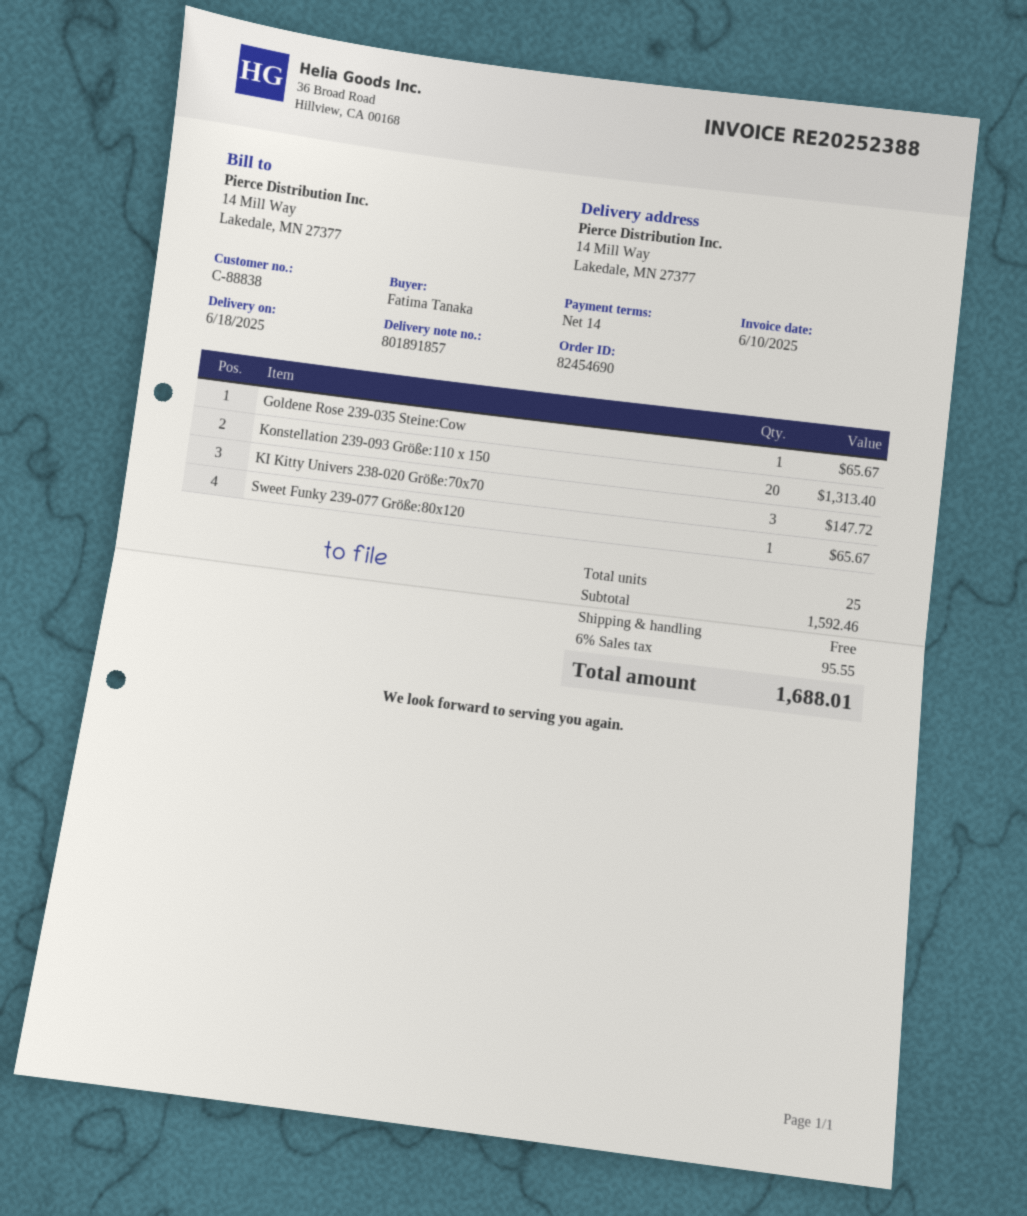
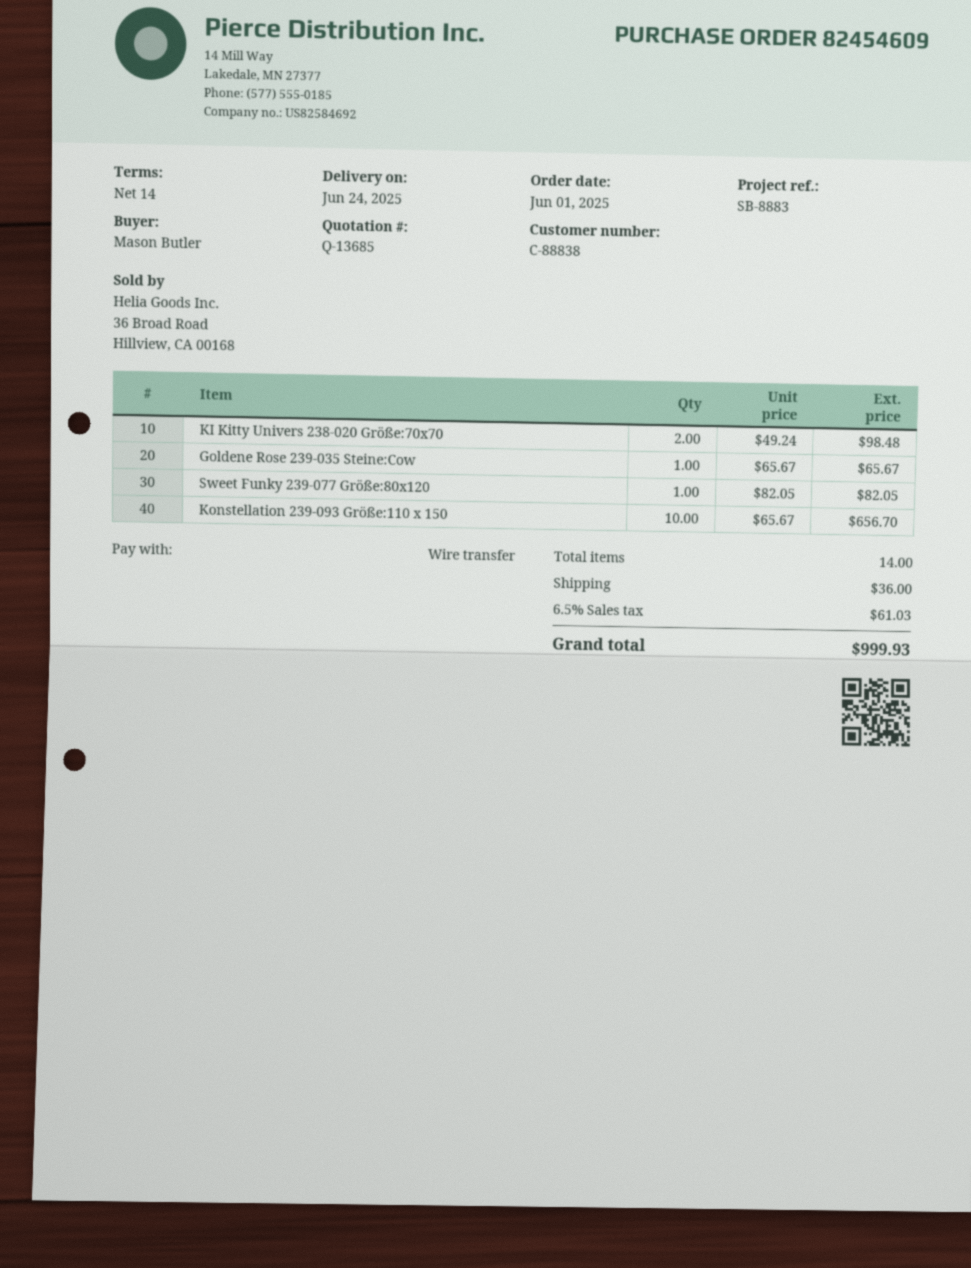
order number: 82454690 -> 82454609
delivery date: 2025-06-18 -> 2025-06-24
ordered by: Fatima Tanaka -> Mason Butler
Konstellation 239-093 Größe:110 x 150: 20 for 1313.40 -> 10 for 656.70
KI Kitty Univers 238-020 Größe:70x70: 3 for 147.72 -> 2 for 98.48
Sweet Funky 239-077 Größe:80x120: 1 for 65.67 -> 1 for 82.05
total quantity: 25 -> 14
shipping: 0.00 -> 36.00
tax: 6% = 95.55 -> 6.5% = 61.03
total: 1688.01 -> 999.93

